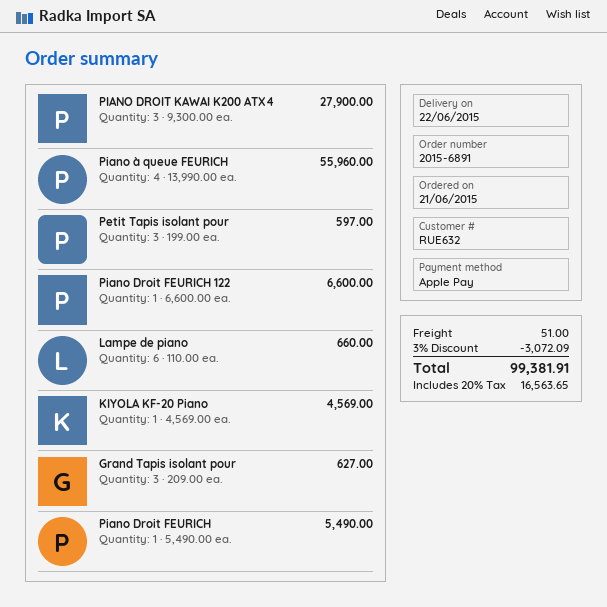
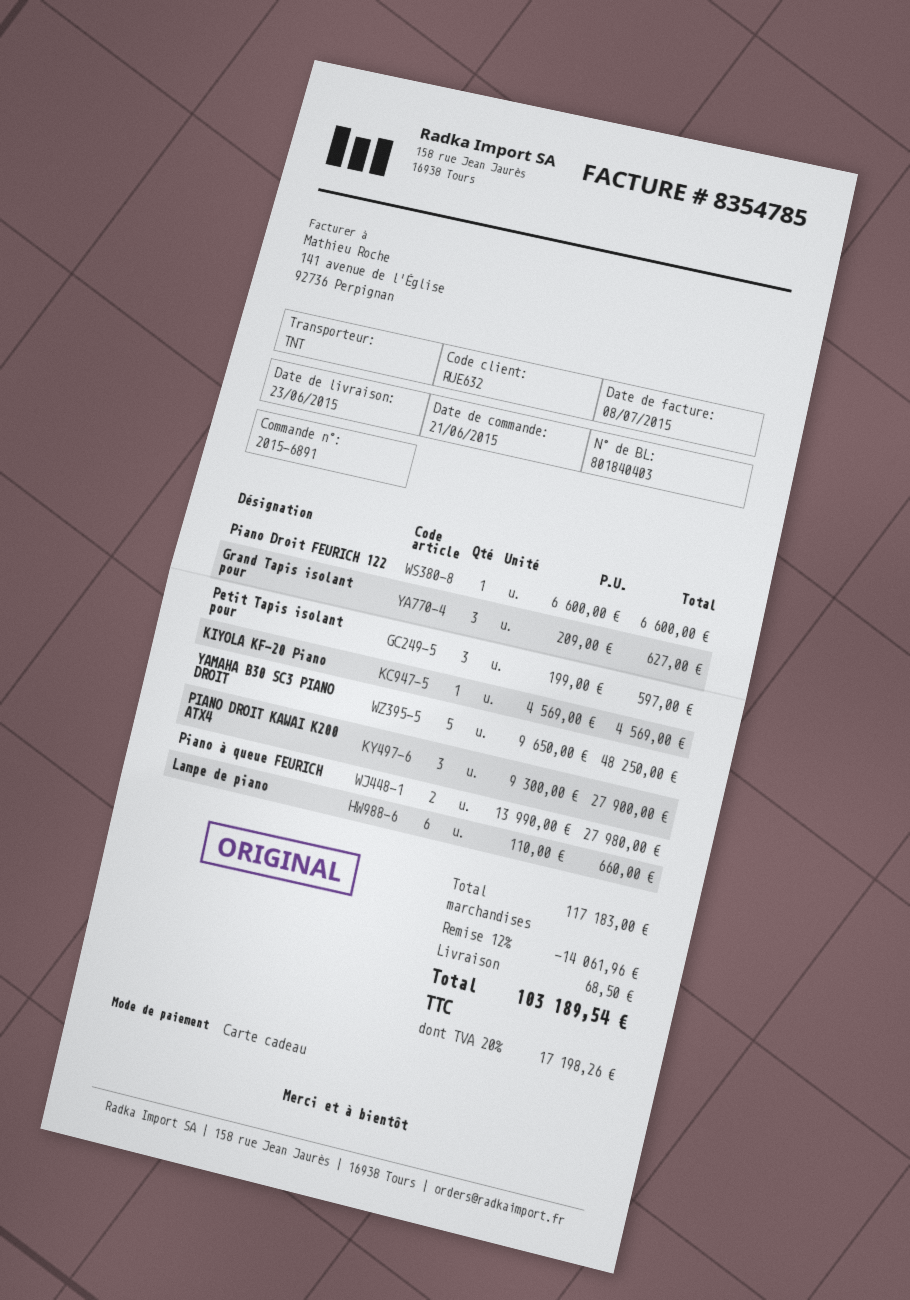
delivery date: 2015-06-22 -> 2015-06-23
payment method: Apple Pay -> gift card
Piano à queue FEURICH: 4 x 13990.00 = 55960.00 -> 2 x 13990.00 = 27980.00
Piano Droit FEURICH: 1 x 5490.00 = 5490.00 -> none
YAMAHA B30 SC3 PIANO DROIT: none -> 5 x 9650.00 = 48250.00
discount: 3% = 3072.09 -> 12% = 14061.96
shipping: 51.00 -> 68.50
tax: 20% = 16563.65 -> 20% = 17198.26
total: 99381.91 -> 103189.54

